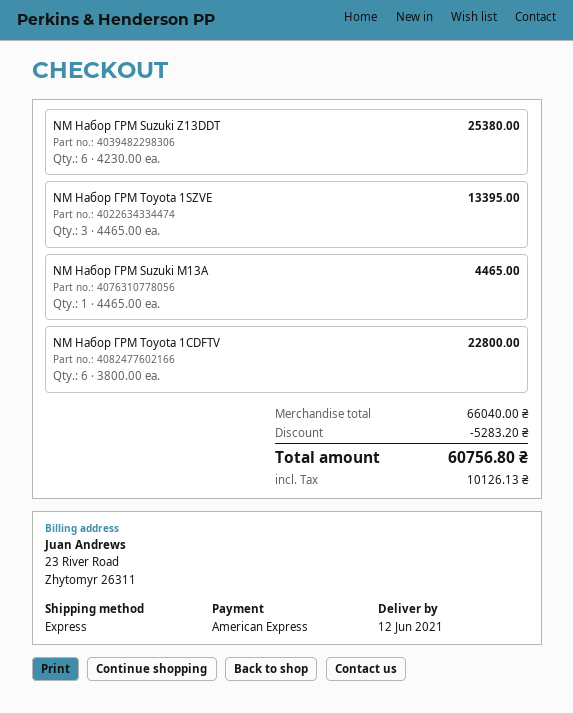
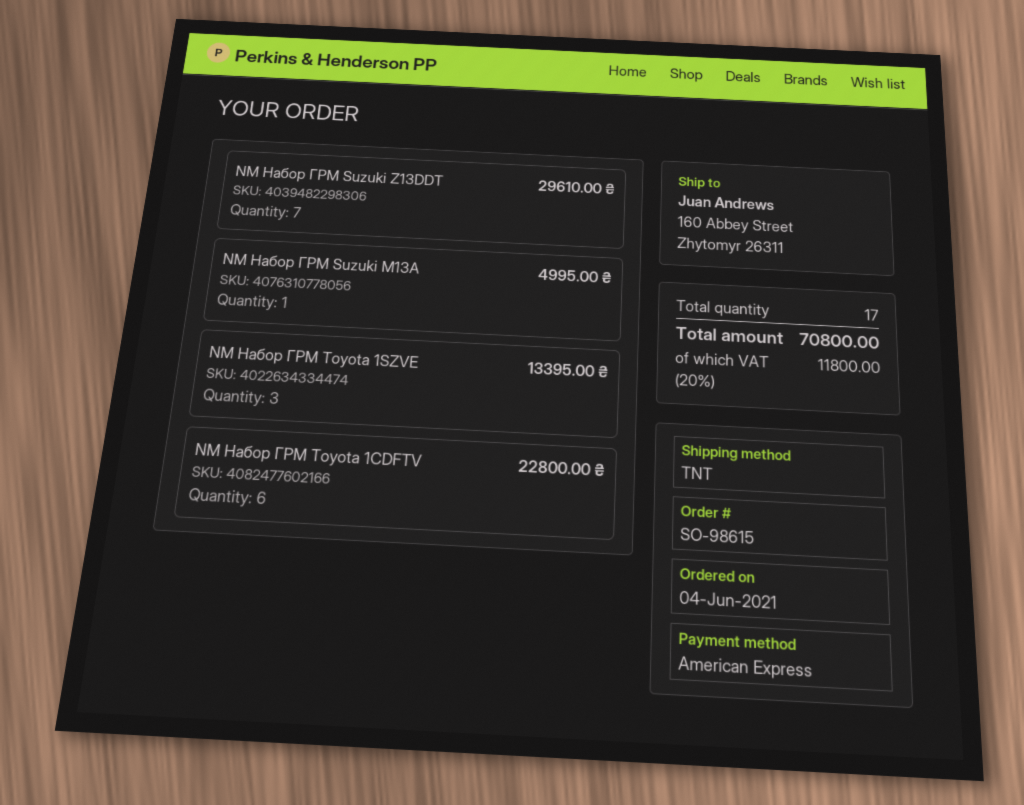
shipping method: express -> TNT
NM Набор ГРМ Suzuki Z13DDT: 6 for 25380.00 -> 7 for 29610.00
NM Набор ГРМ Suzuki M13A: 1 for 4465.00 -> 1 for 4995.00
discount: 5283.20 -> none
tax: 10126.13 -> 11800.00
total: 60756.80 -> 70800.00

